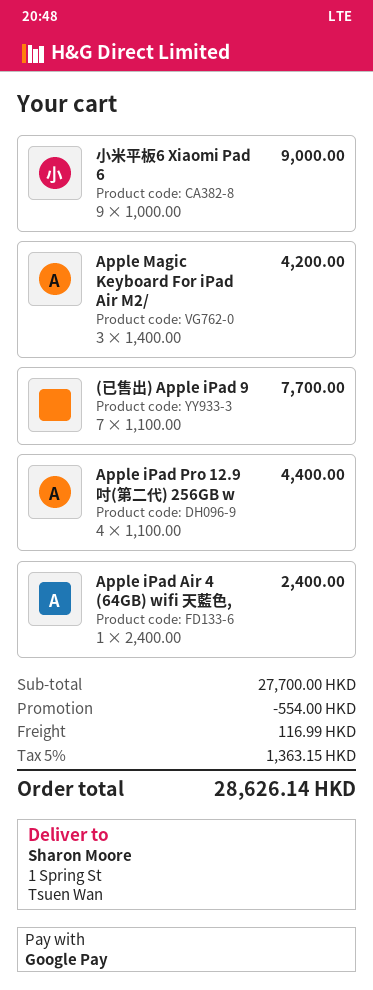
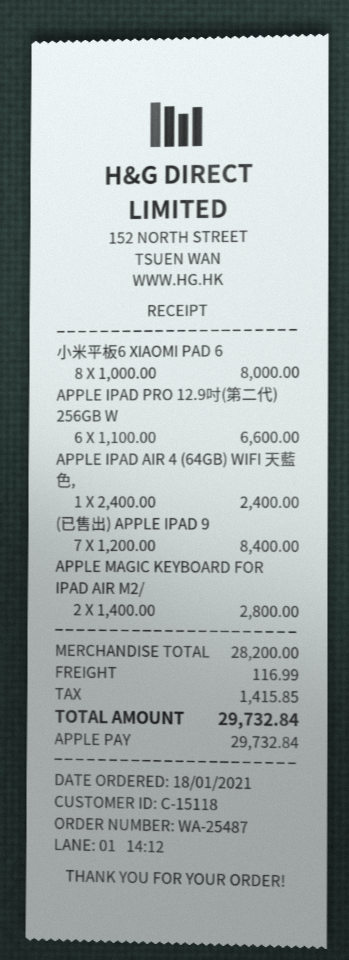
payment method: Google Pay -> Apple Pay
小米平板6 Xiaomi Pad 6: 9 x 1000.00 = 9000.00 -> 8 x 1000.00 = 8000.00
Apple Magic Keyboard For iPad Air M2/: 3 x 1400.00 = 4200.00 -> 2 x 1400.00 = 2800.00
(已售出) Apple iPad 9: 7 x 1100.00 = 7700.00 -> 7 x 1200.00 = 8400.00
Apple iPad Pro 12.9吋(第二代) 256GB w: 4 x 1100.00 = 4400.00 -> 6 x 1100.00 = 6600.00
subtotal: 27700.00 -> 28200.00
discount: 554.00 -> none
tax: 1363.15 -> 1415.85
total: 28626.14 -> 29732.84

